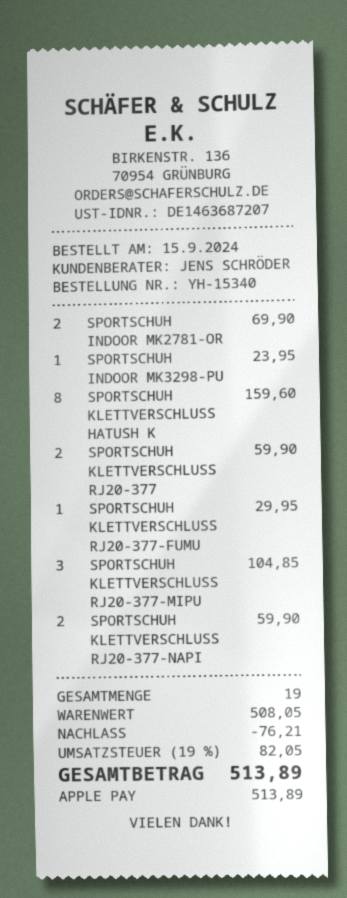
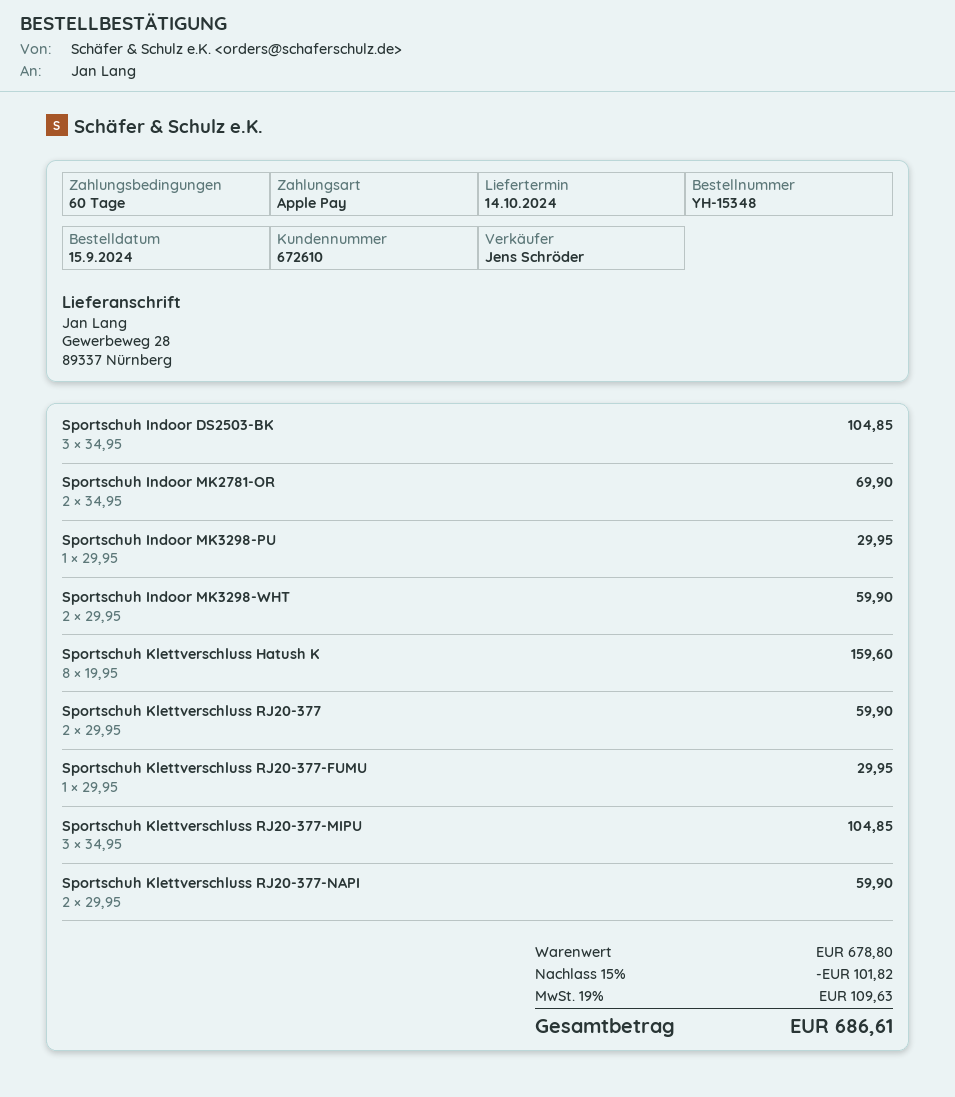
order number: YH-15340 -> YH-15348
SPORTSCHUH INDOOR MK3298-PU: 1 for 23.95 -> 1 for 29.95
Sportschuh Indoor DS2503-BK: none -> 3 for 104.85
Sportschuh Indoor MK3298-WHT: none -> 2 for 59.90
subtotal: 508.05 -> 678.80
discount: 76.21 -> 101.82
tax: 19% = 82.05 -> 19% = 109.63
total: 513.89 -> 686.61

